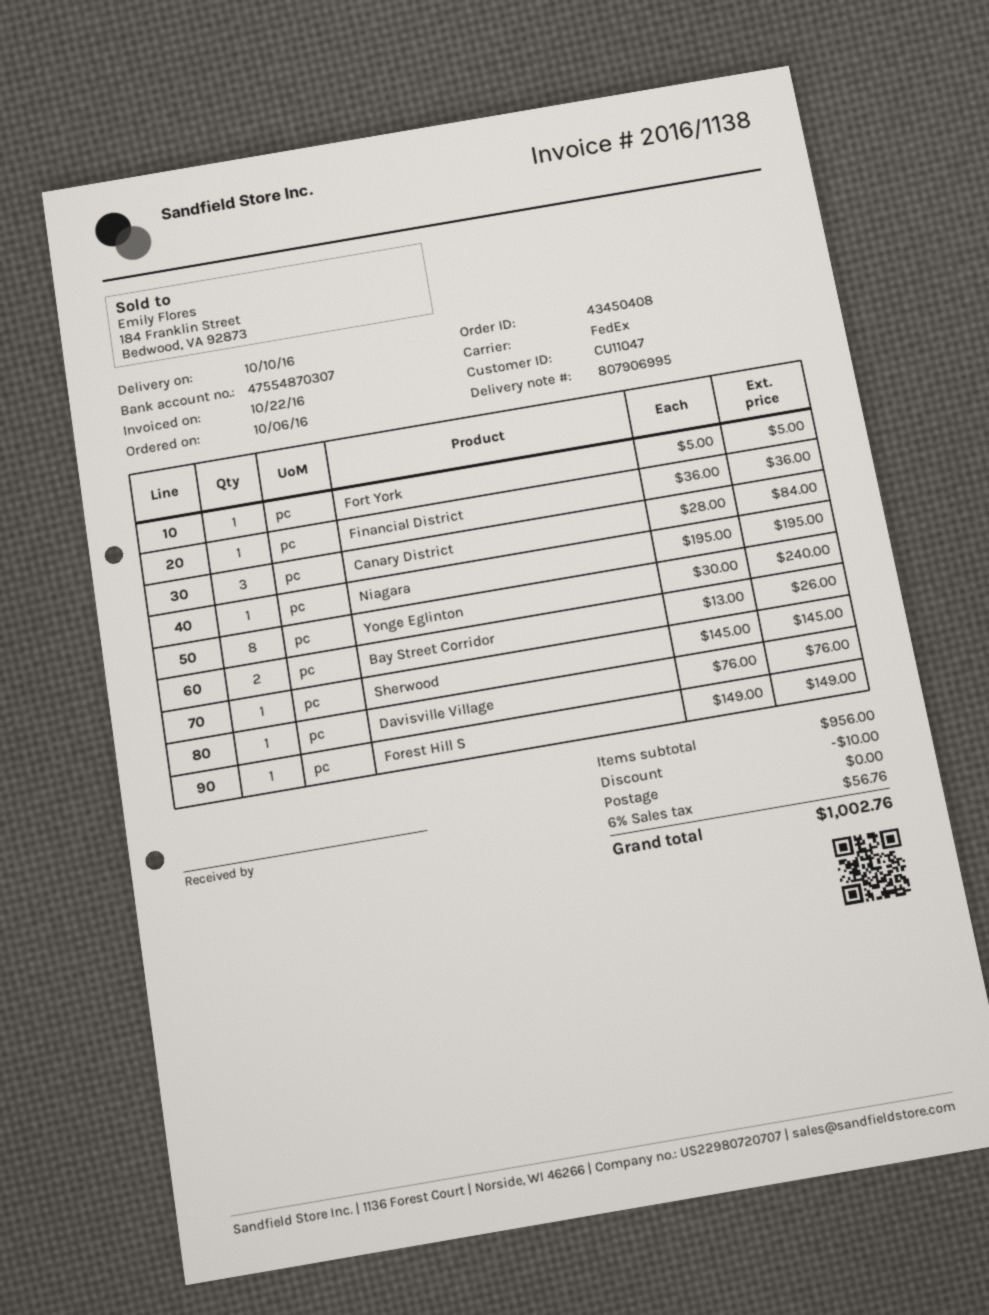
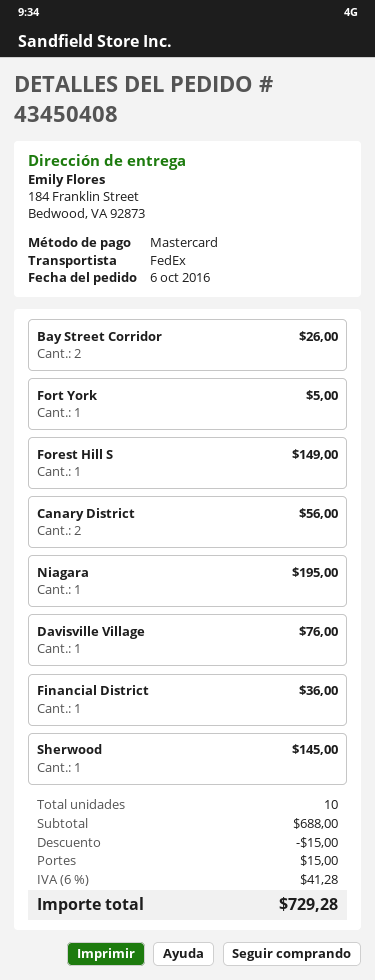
Canary District: 3 for 84.00 -> 2 for 56.00
Yonge Eglinton: 8 for 240.00 -> none
subtotal: 956.00 -> 688.00
discount: 10.00 -> 15.00
shipping: 0.00 -> 15.00
tax: 6% = 56.76 -> 6% = 41.28
total: 1002.76 -> 729.28

